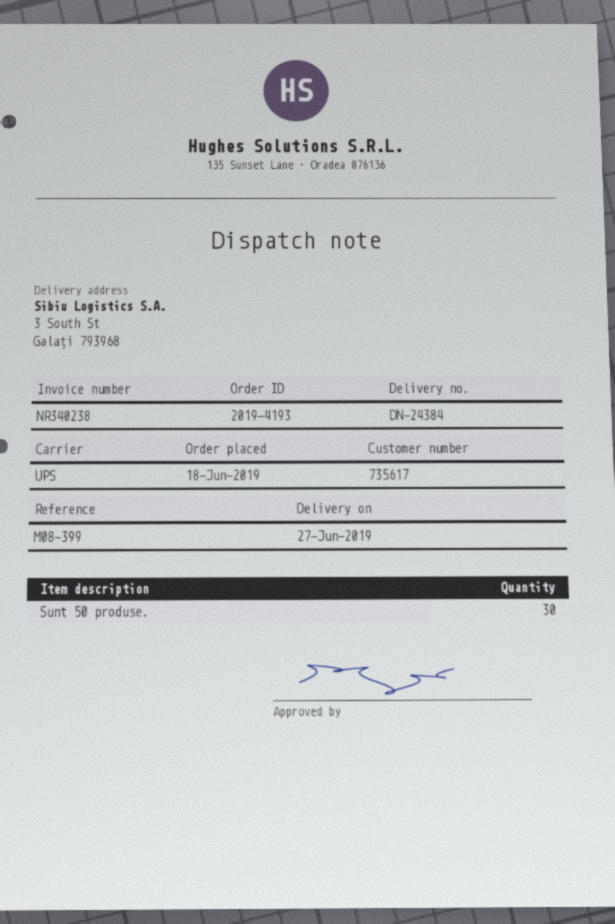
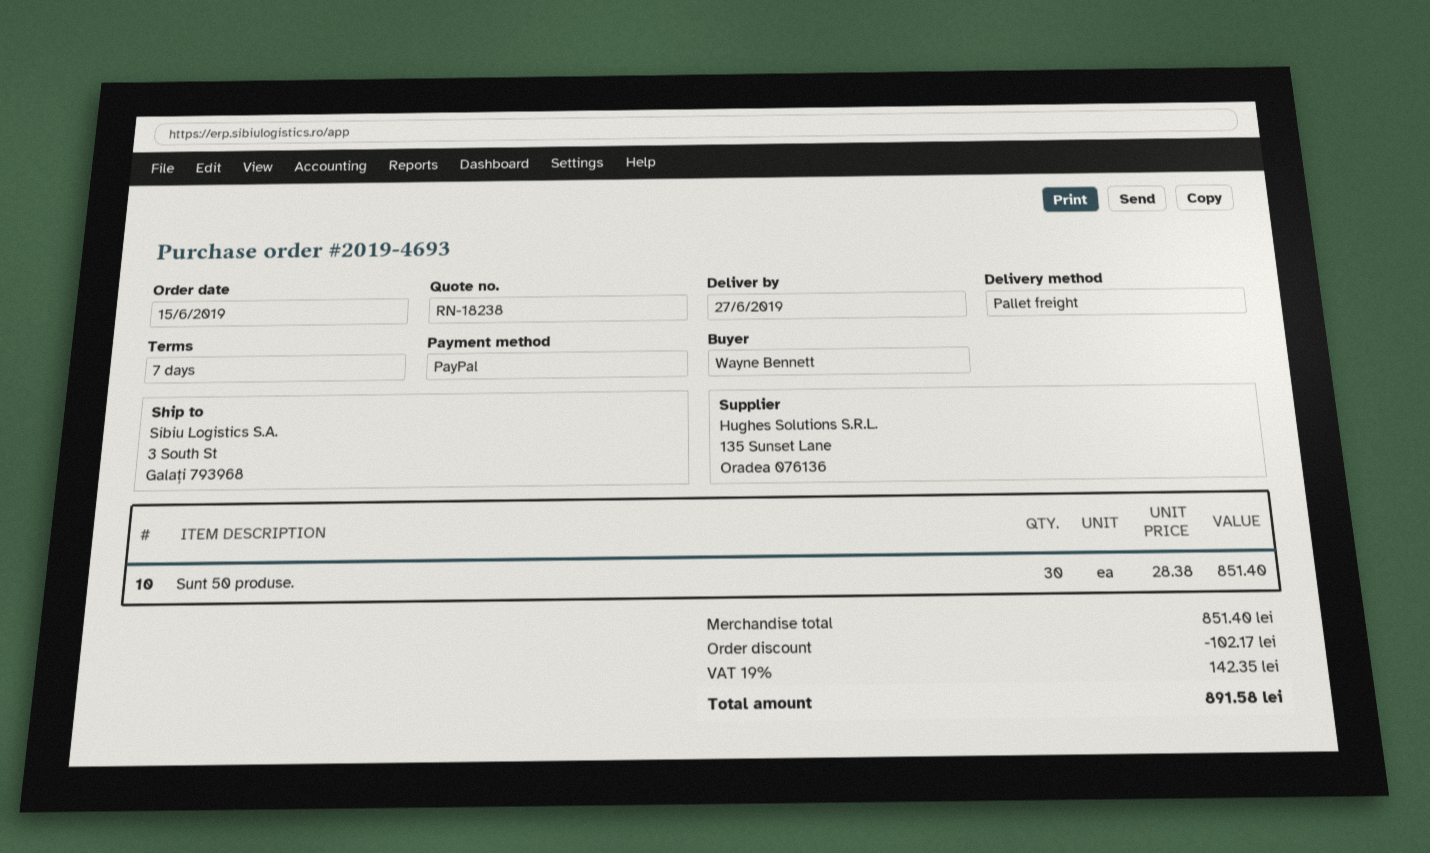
order number: 2019-4193 -> 2019-4693
order date: 2019-06-18 -> 2019-06-15
shipping method: UPS -> pallet freight

